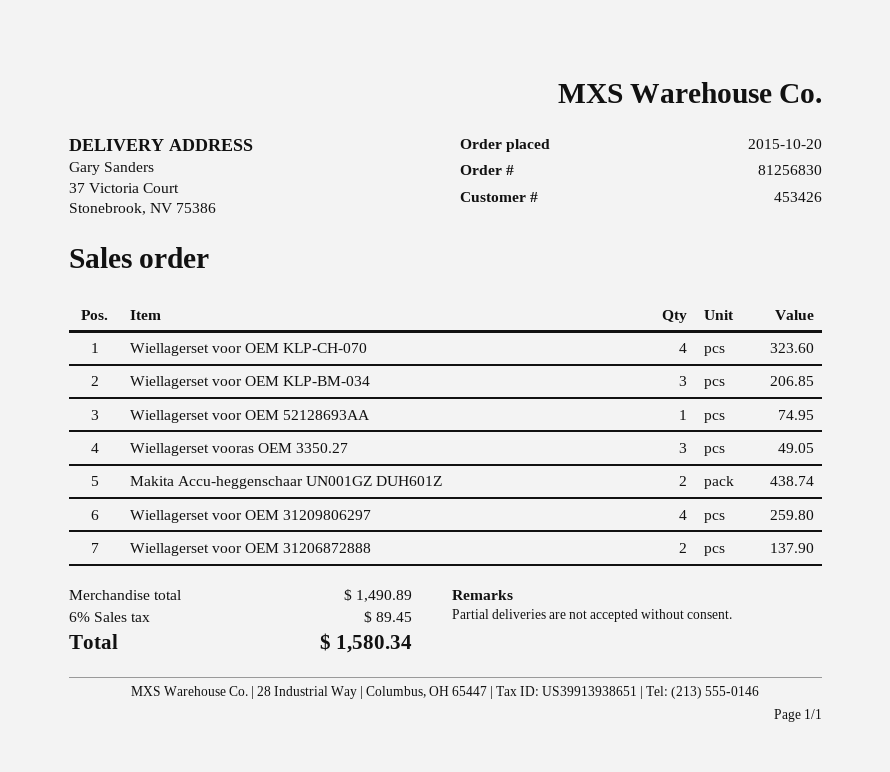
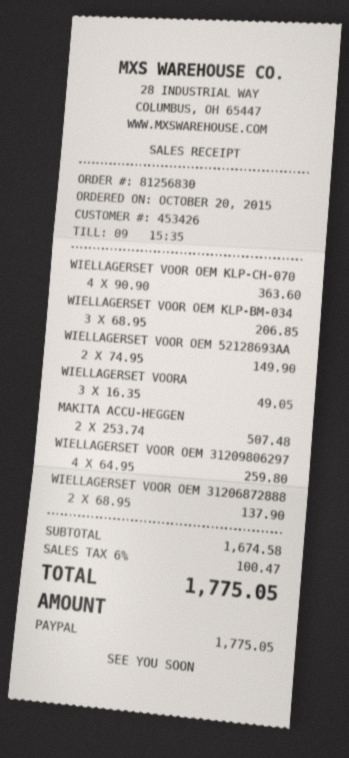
Wiellagerset voor OEM KLP-CH-070: 4 for 323.60 -> 4 for 363.60
Wiellagerset voor OEM 52128693AA: 1 for 74.95 -> 2 for 149.90
Makita Accu-heggenschaar UN001GZ DUH601Z: 2 for 438.74 -> 2 for 507.48
subtotal: 1490.89 -> 1674.58
tax: 6% = 89.45 -> 6% = 100.47
total: 1580.34 -> 1775.05

